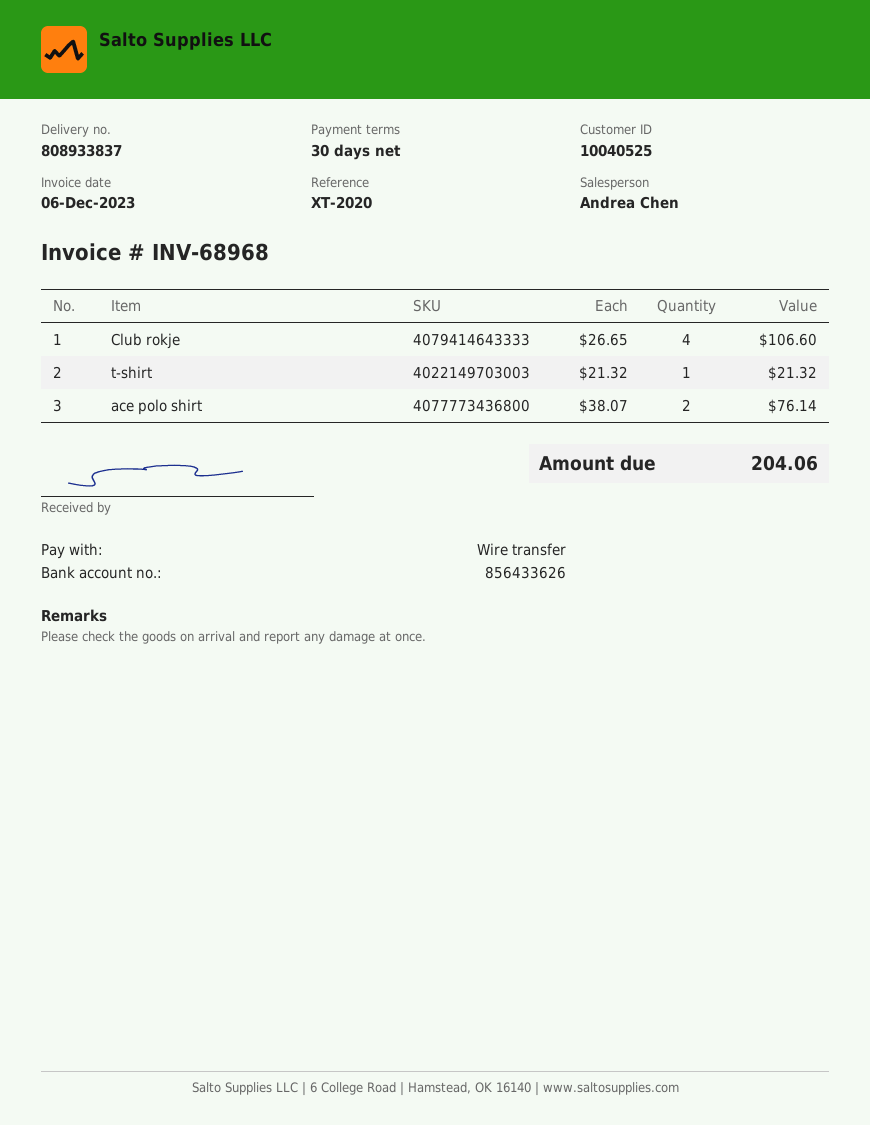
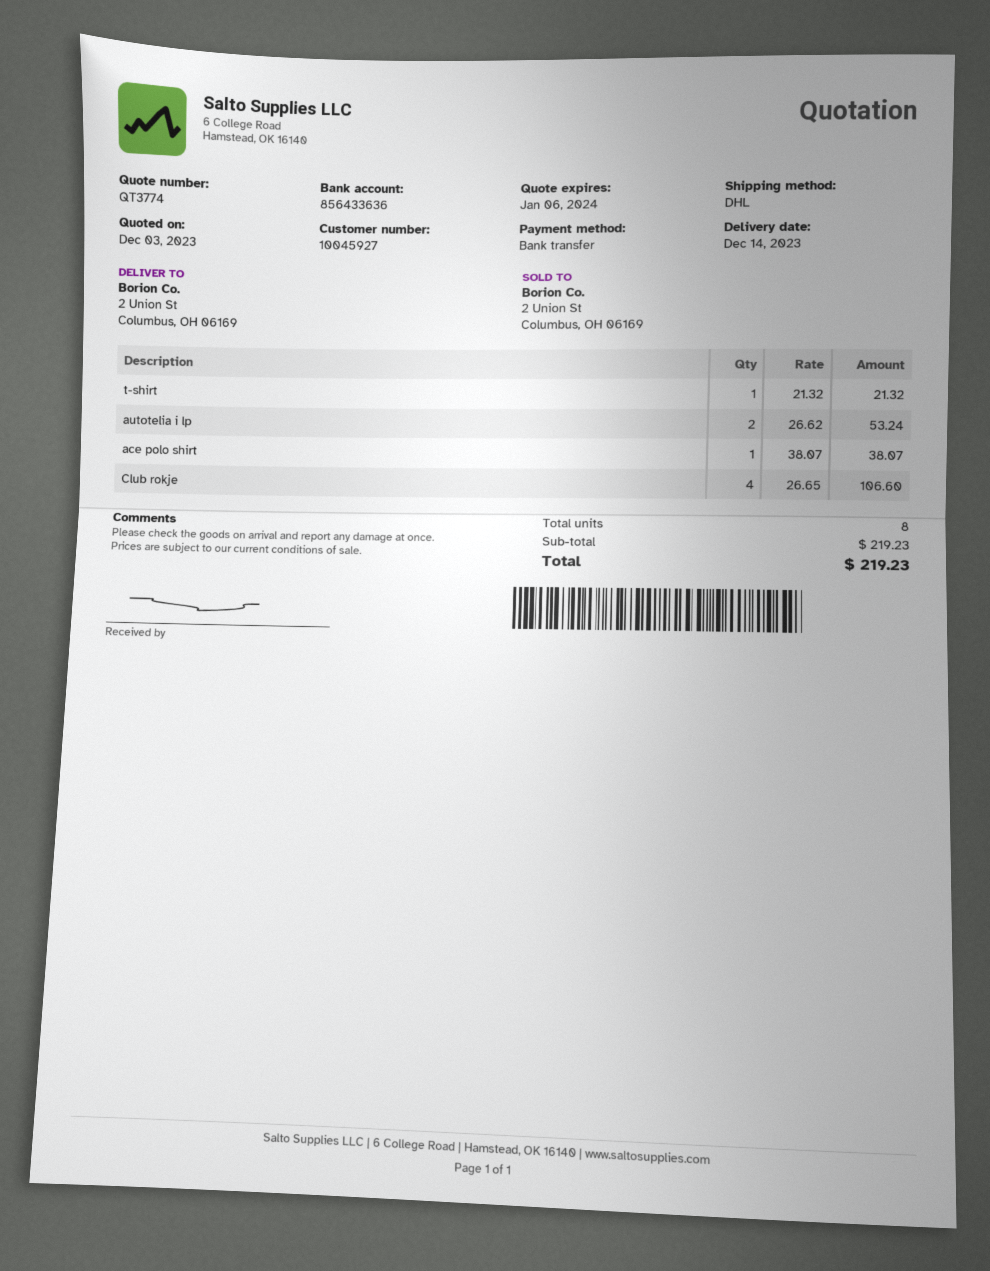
customer number: 10040525 -> 10045927
bank account: 856433626 -> 856433636
ace polo shirt: 2 x 38.07 = 76.14 -> 1 x 38.07 = 38.07
autotelia i lp: none -> 2 x 26.62 = 53.24
total: 204.06 -> 219.23

